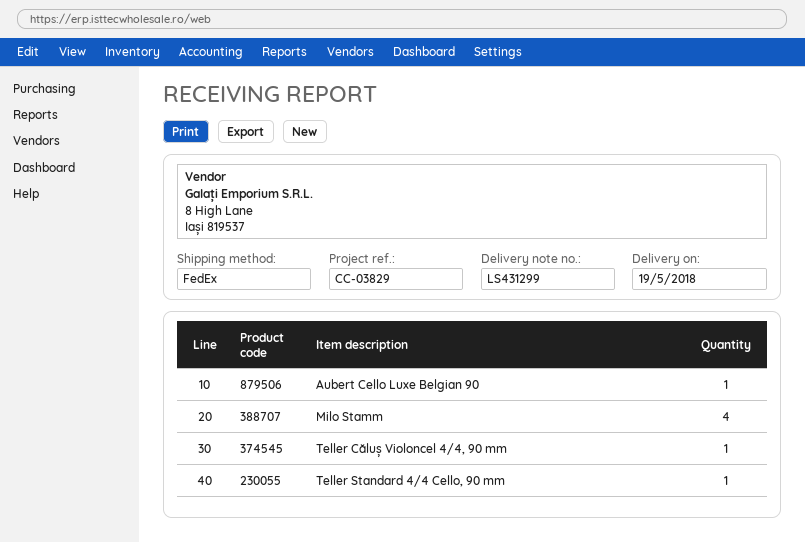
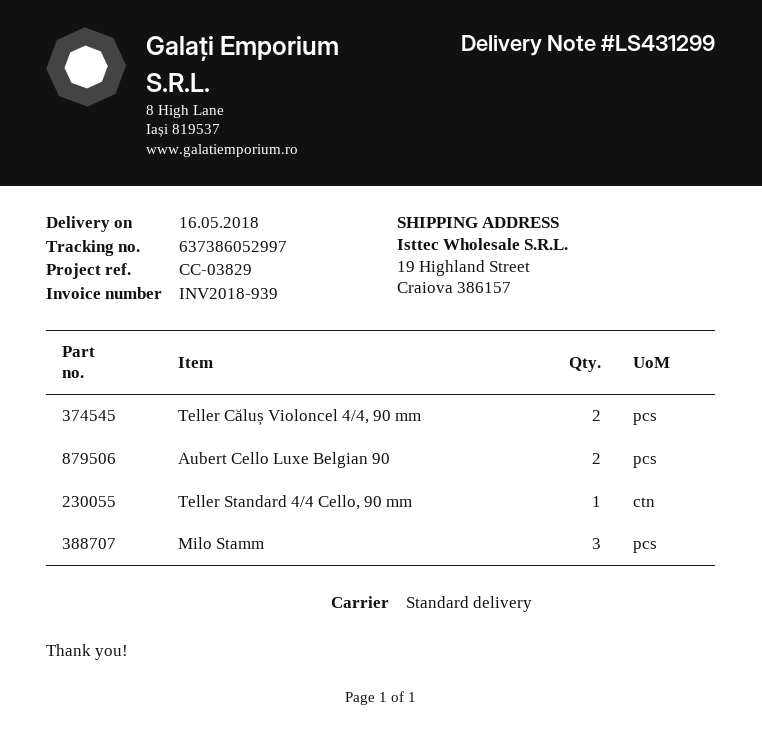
delivery date: 2018-05-19 -> 2018-05-16
shipping method: FedEx -> standard
Aubert Cello Luxe Belgian 90: 1 -> 2
Milo Stamm: 4 -> 3
Teller Căluș Violoncel 4/4, 90 mm: 1 -> 2

